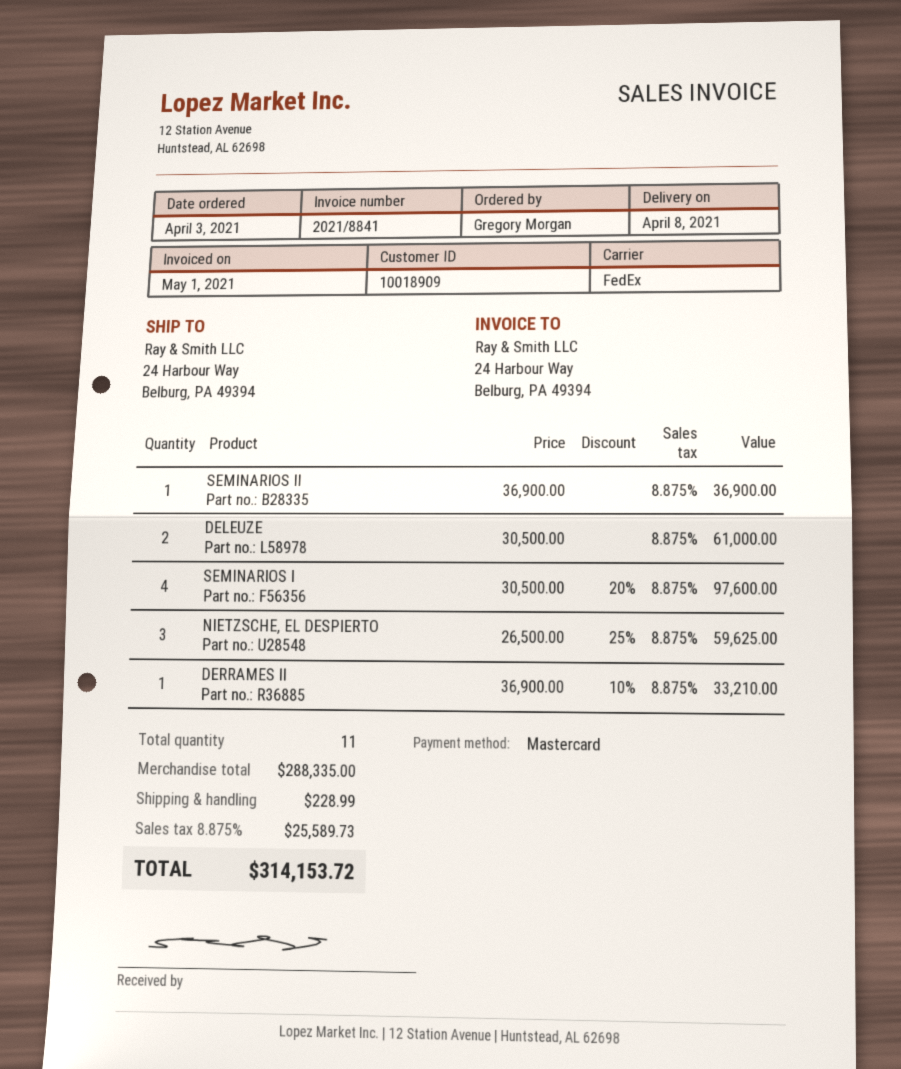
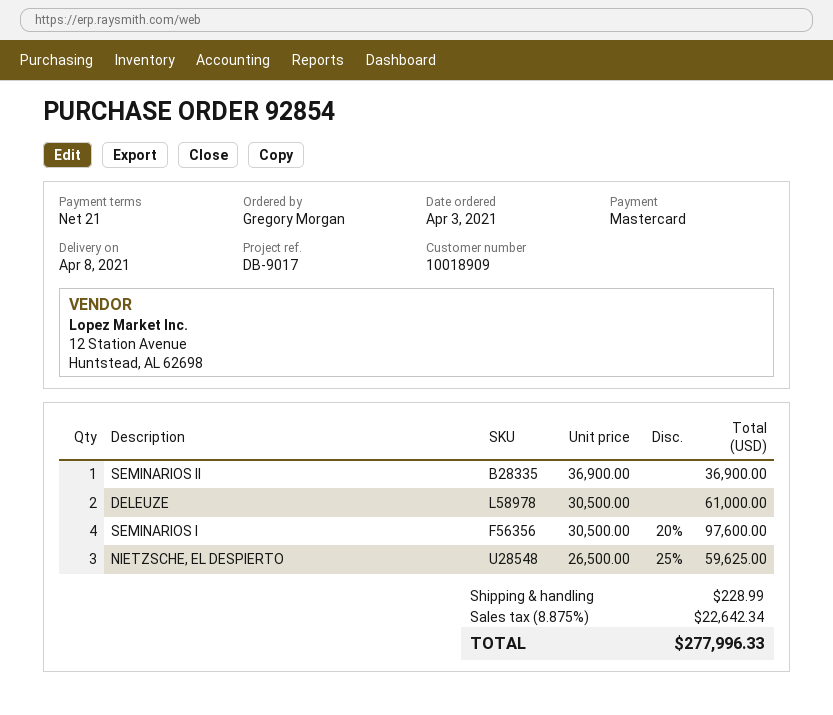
DERRAMES II: 1 x 36900.00 - 10% = 33210.00 -> none
tax: 8.875% = 25589.73 -> 8.875% = 22642.34
total: 314153.72 -> 277996.33

